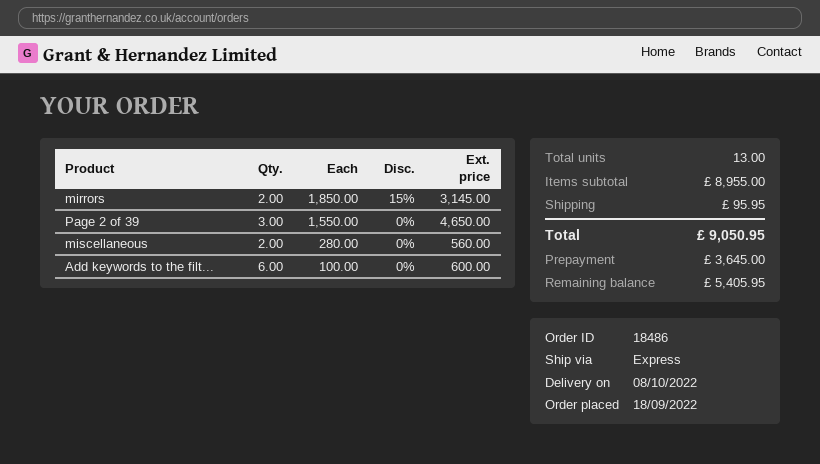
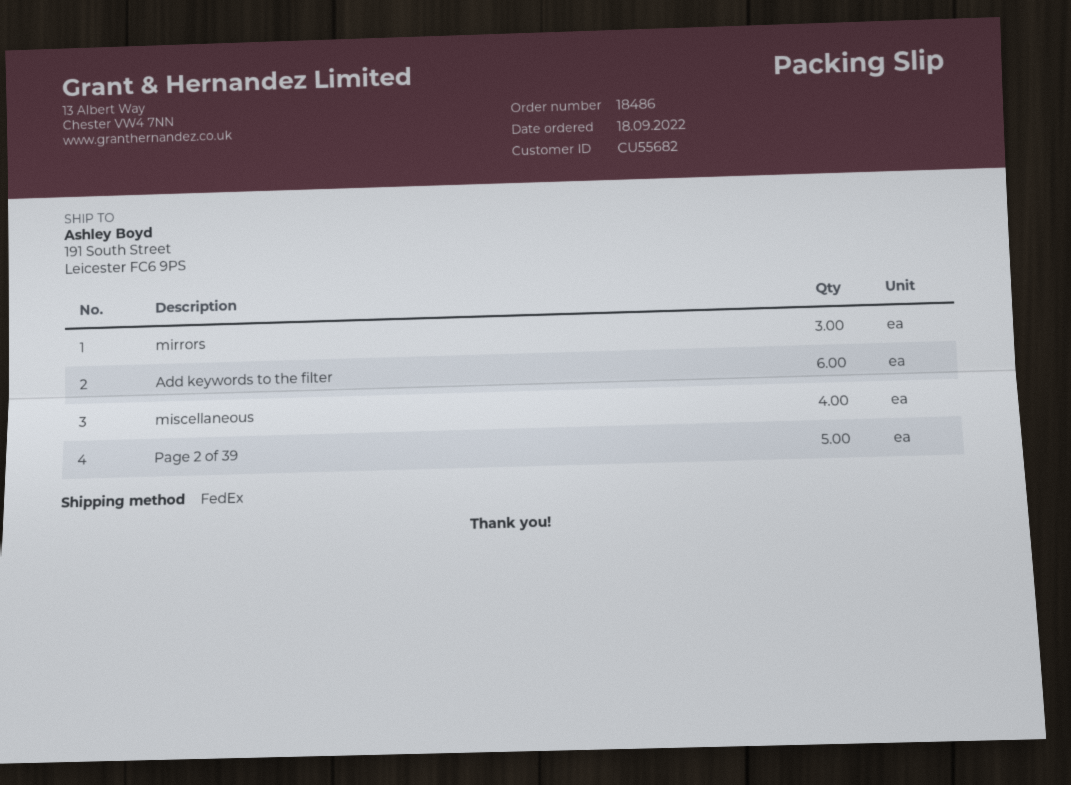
shipping method: express -> FedEx
mirrors: 2 -> 3
Page 2 of 39: 3 -> 5
miscellaneous: 2 -> 4

